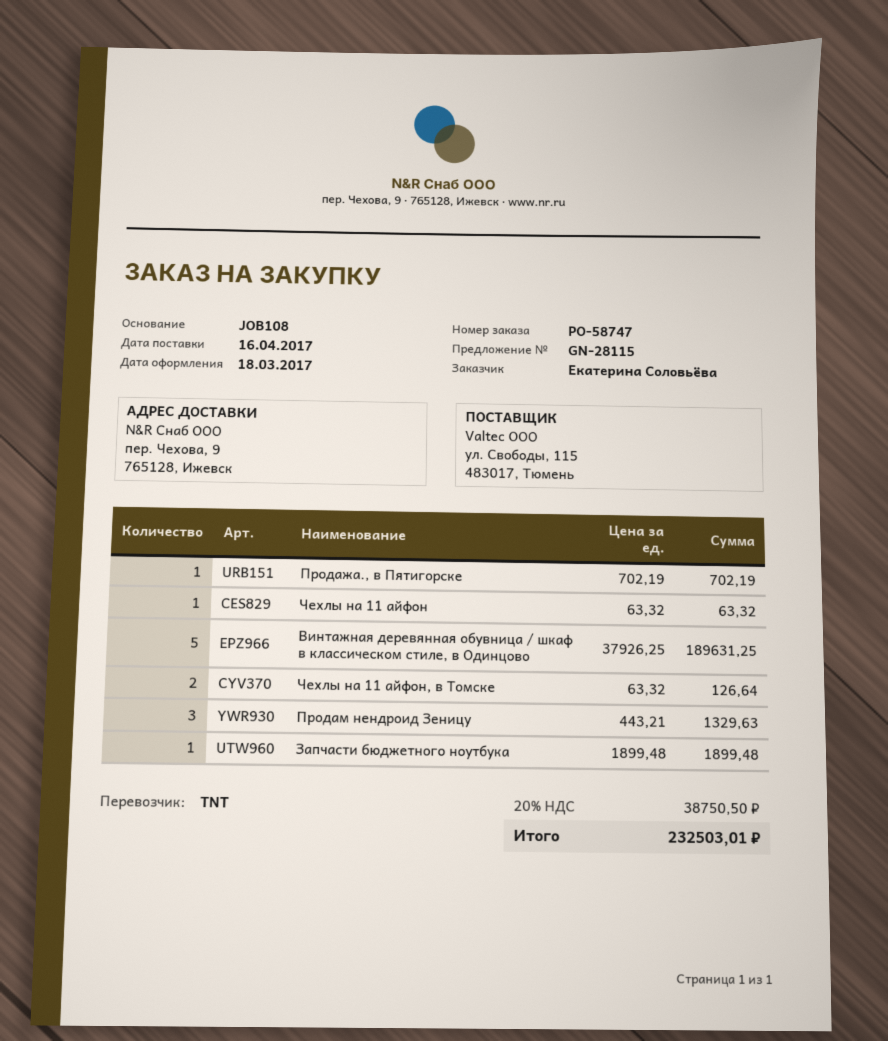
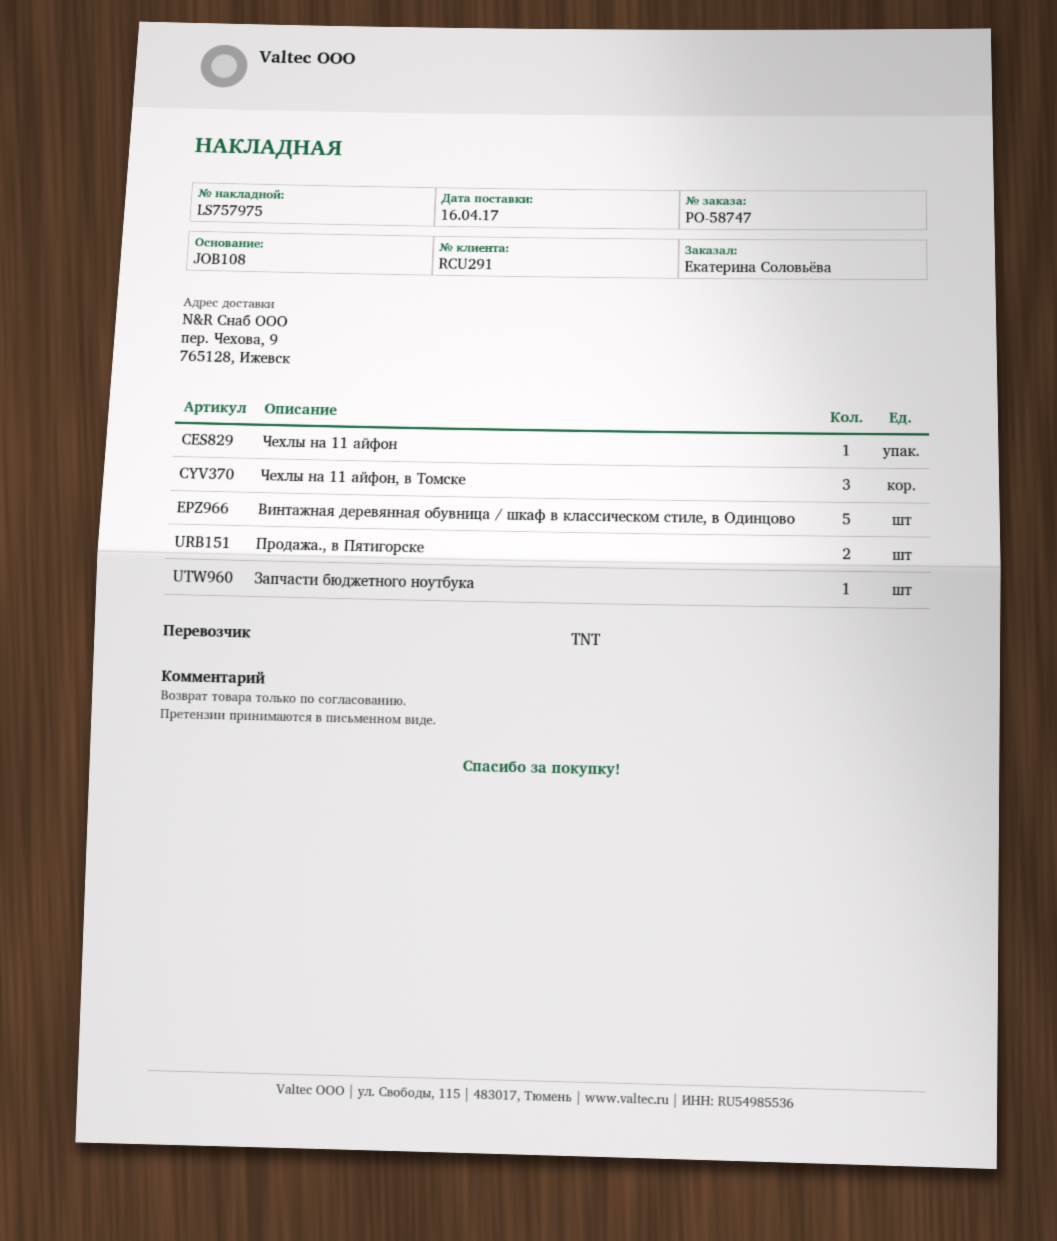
Продажа., в Пятигорске: 1 -> 2
Чехлы на 11 айфон, в Томске: 2 -> 3
Продам нендроид Зеницу: 3 -> none

